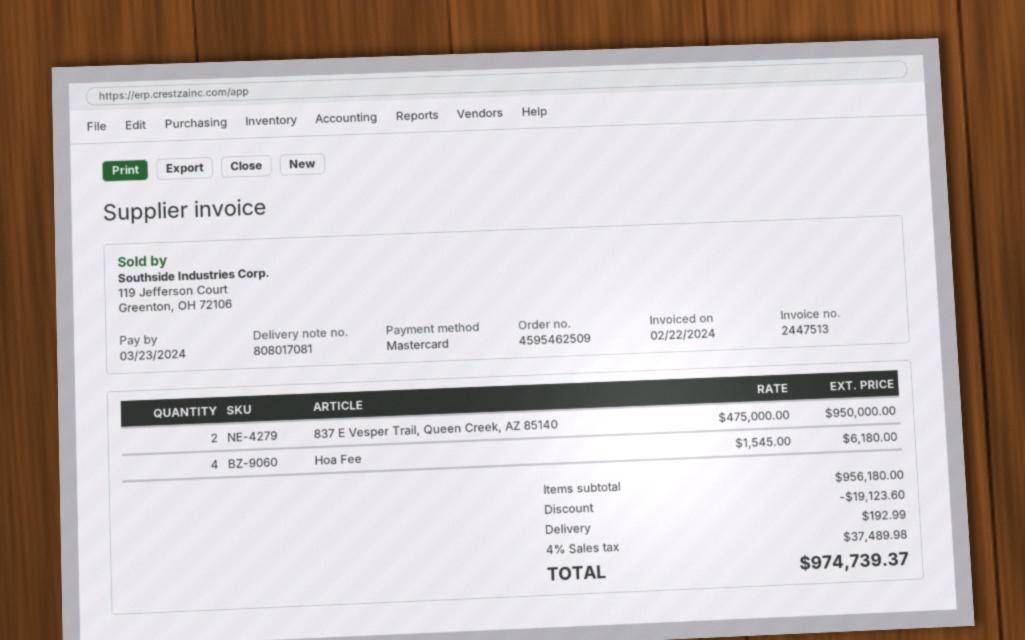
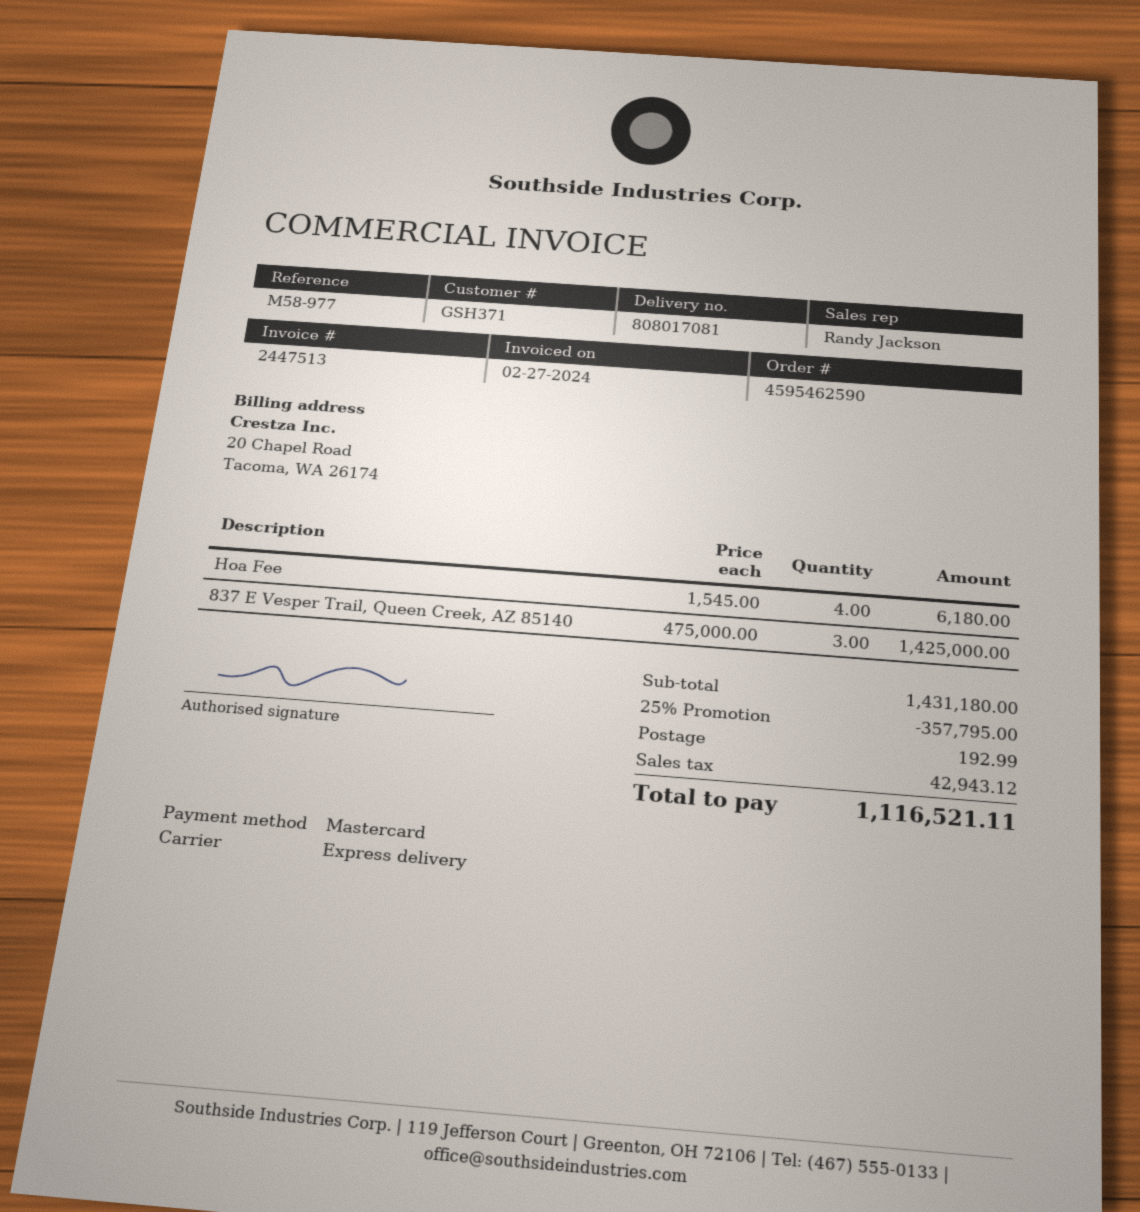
order number: 4595462509 -> 4595462590
invoice date: 2024-02-22 -> 2024-02-27
837 E Vesper Trail, Queen Creek, AZ 85140: 2 x 475000.00 = 950000.00 -> 3 x 475000.00 = 1425000.00
subtotal: 956180.00 -> 1431180.00
discount: 19123.60 -> 357795.00
tax: 37489.98 -> 42943.12
total: 974739.37 -> 1116521.11

